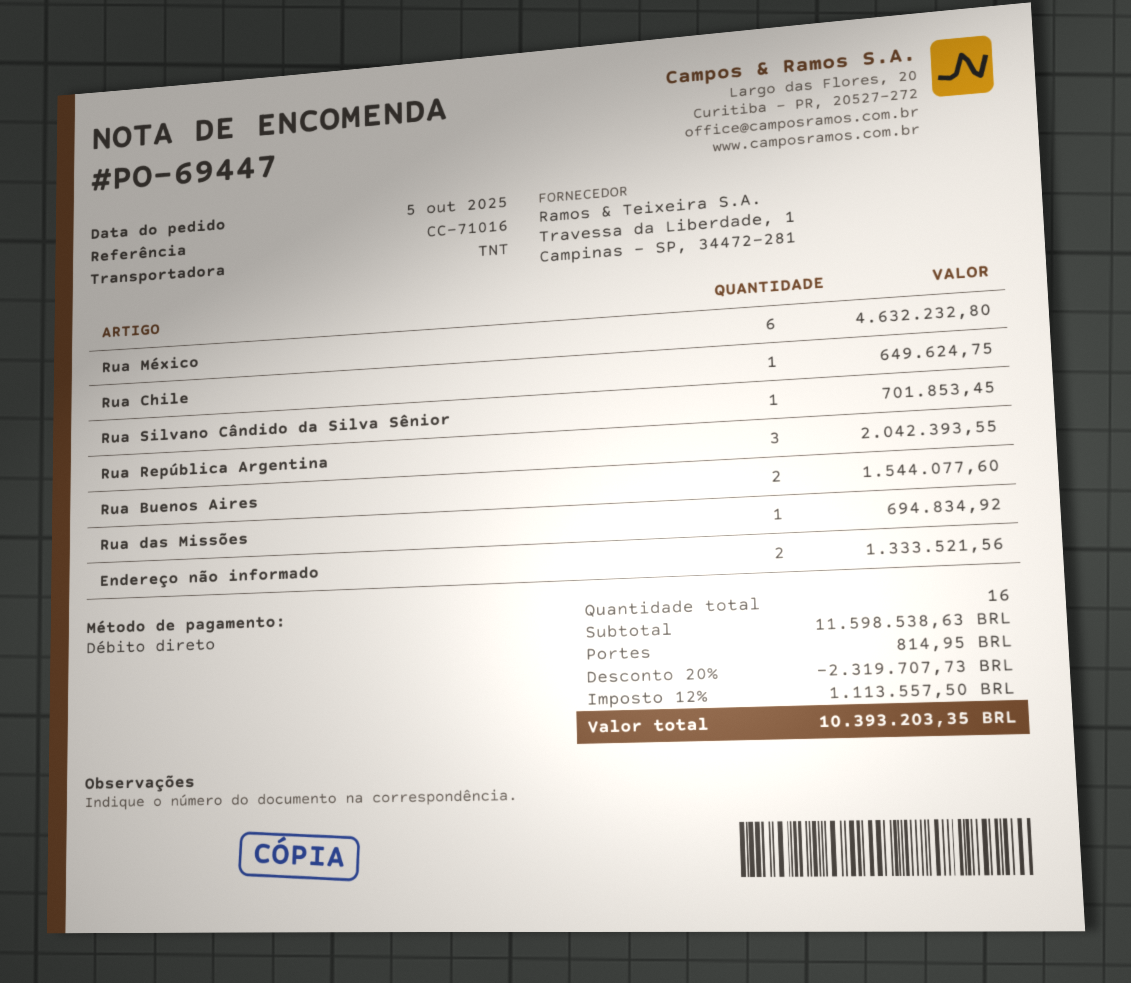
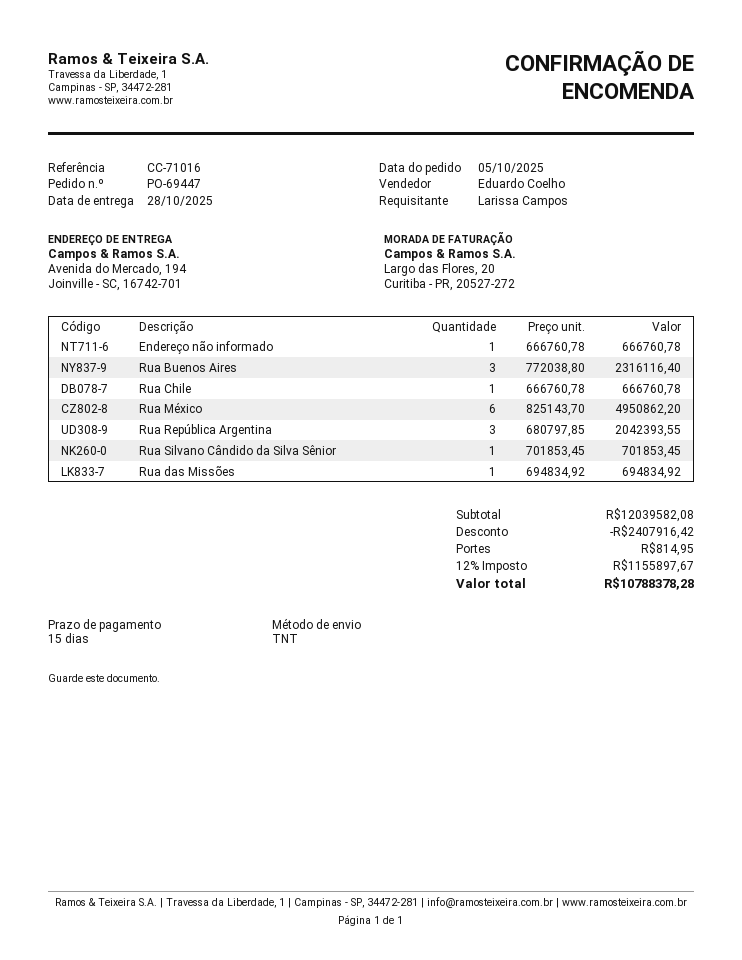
Rua México: 6 for 4632232.80 -> 6 for 4950862.20
Rua Chile: 1 for 649624.75 -> 1 for 666760.78
Rua Buenos Aires: 2 for 1544077.60 -> 3 for 2316116.40
Endereço não informado: 2 for 1333521.56 -> 1 for 666760.78
subtotal: 11598538.63 -> 12039582.08
discount: 2319707.73 -> 2407916.42
tax: 12% = 1113557.50 -> 12% = 1155897.67
total: 10393203.35 -> 10788378.28

